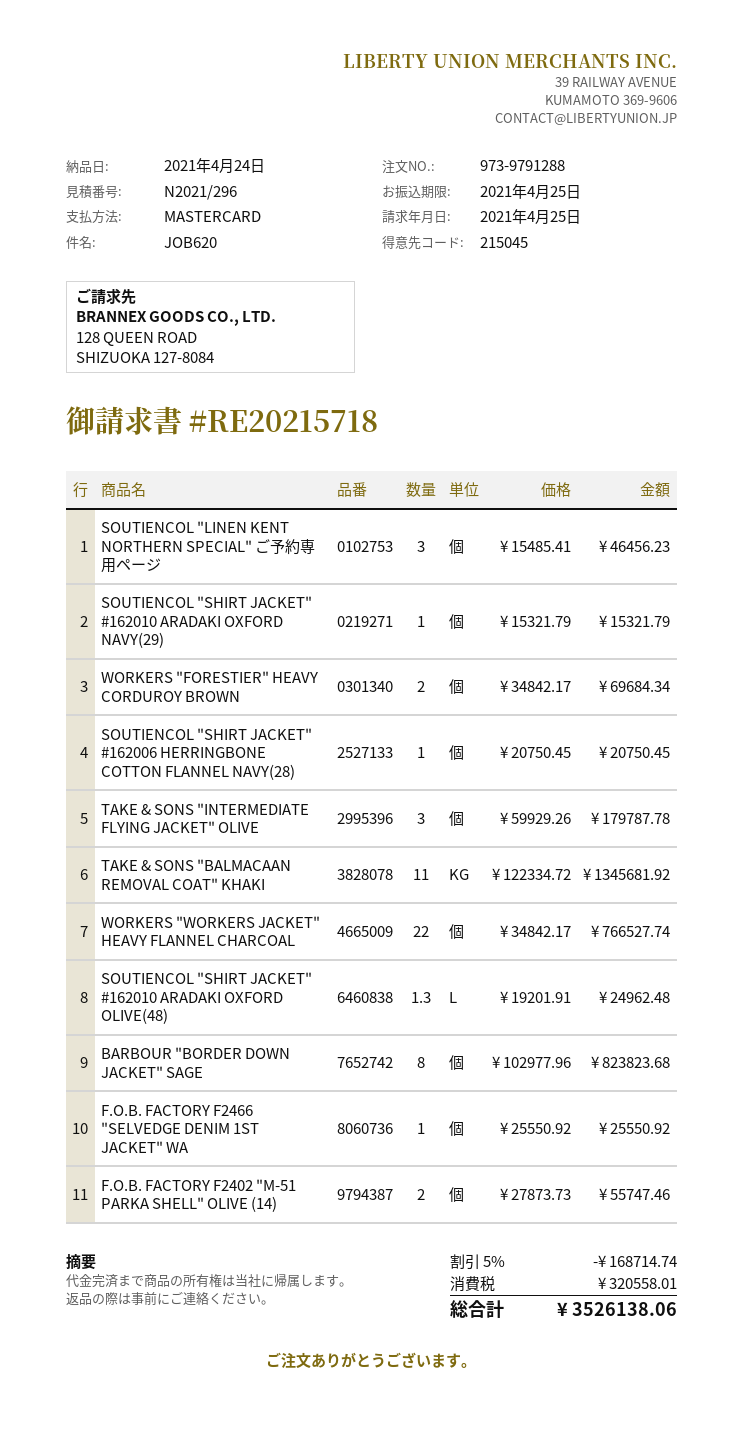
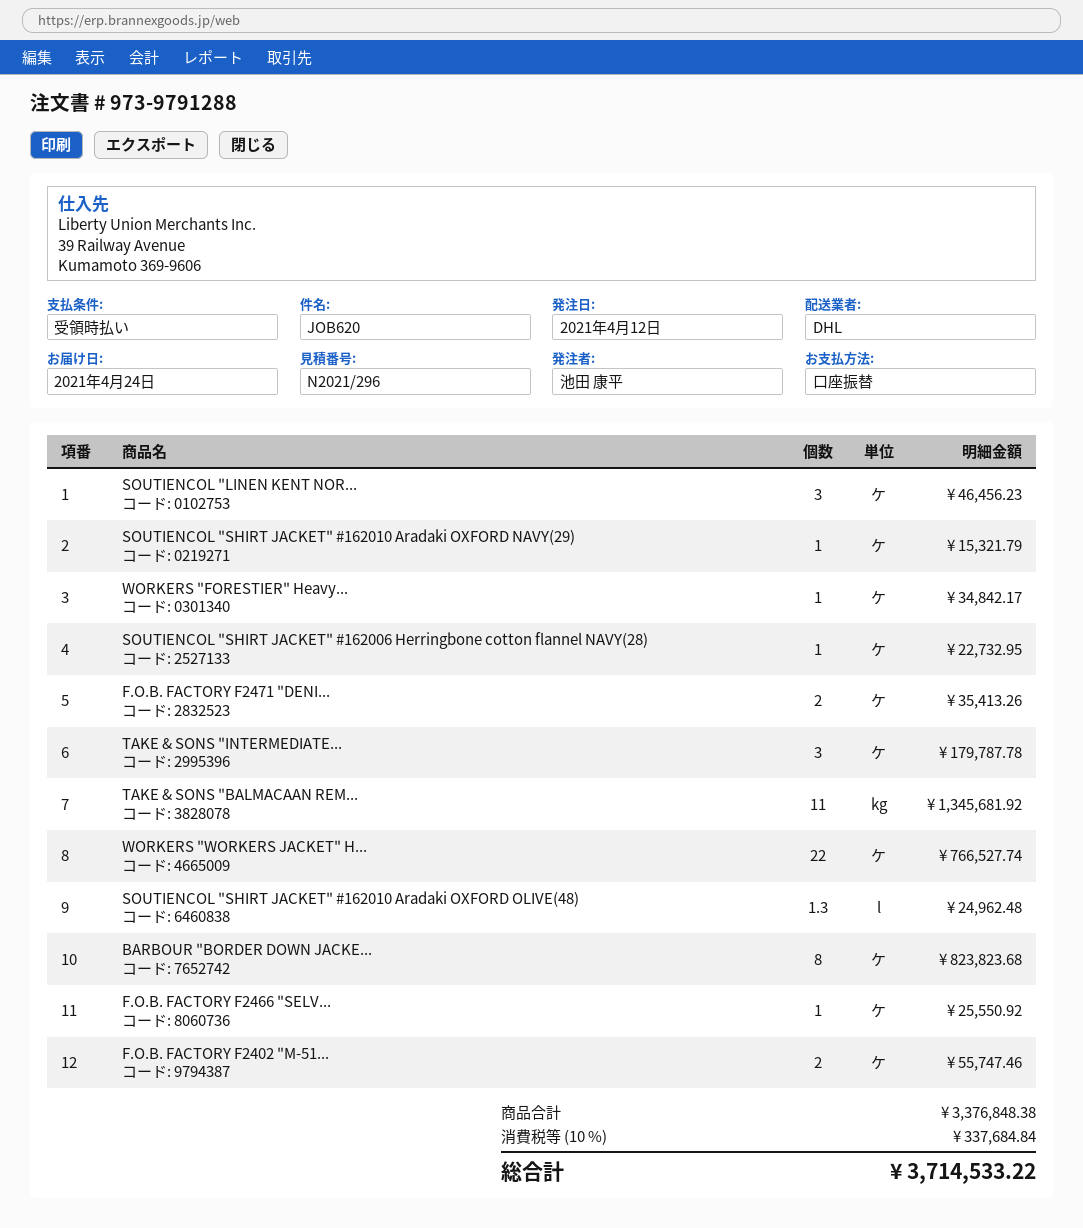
payment method: Mastercard -> direct debit
WORKERS "FORESTIER" HEAVY CORDUROY BROWN: 2 for 69684.34 -> 1 for 34842.17
SOUTIENCOL "SHIRT JACKET" #162006 HERRINGBONE COTTON FLANNEL NAVY(28): 1 for 20750.45 -> 1 for 22732.95
F.O.B. FACTORY F2471 "DENI...: none -> 2 for 35413.26
discount: 5% = 168714.74 -> none
tax: 320558.01 -> 337684.84
total: 3526138.06 -> 3714533.22

